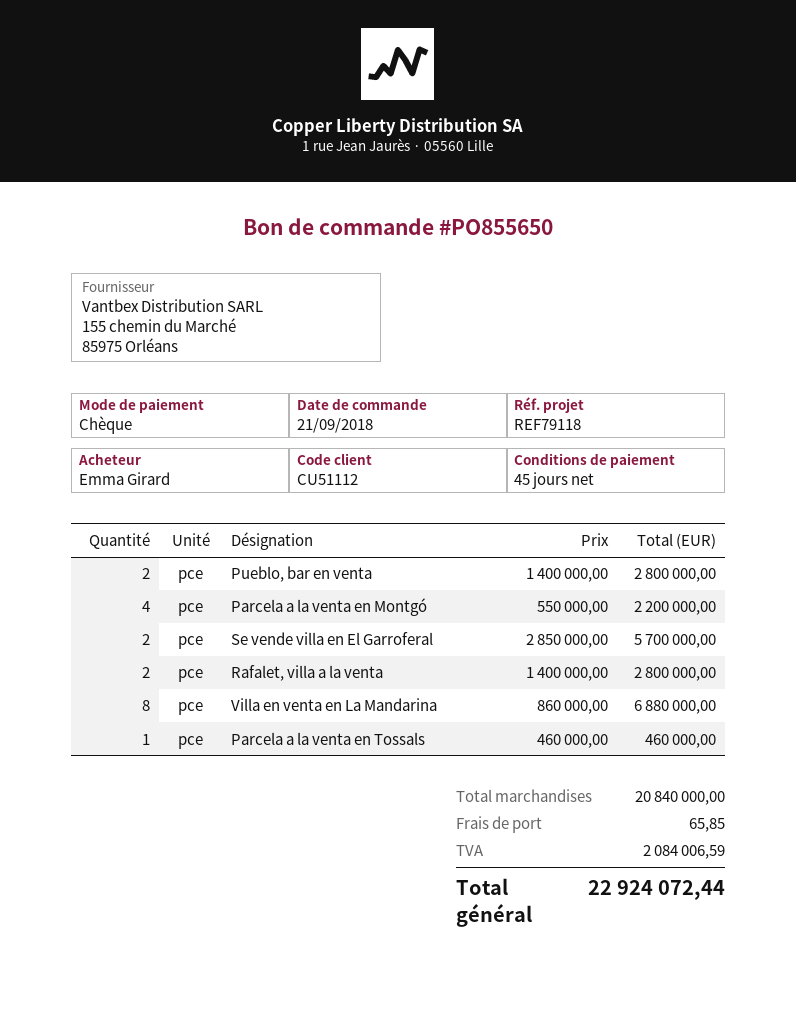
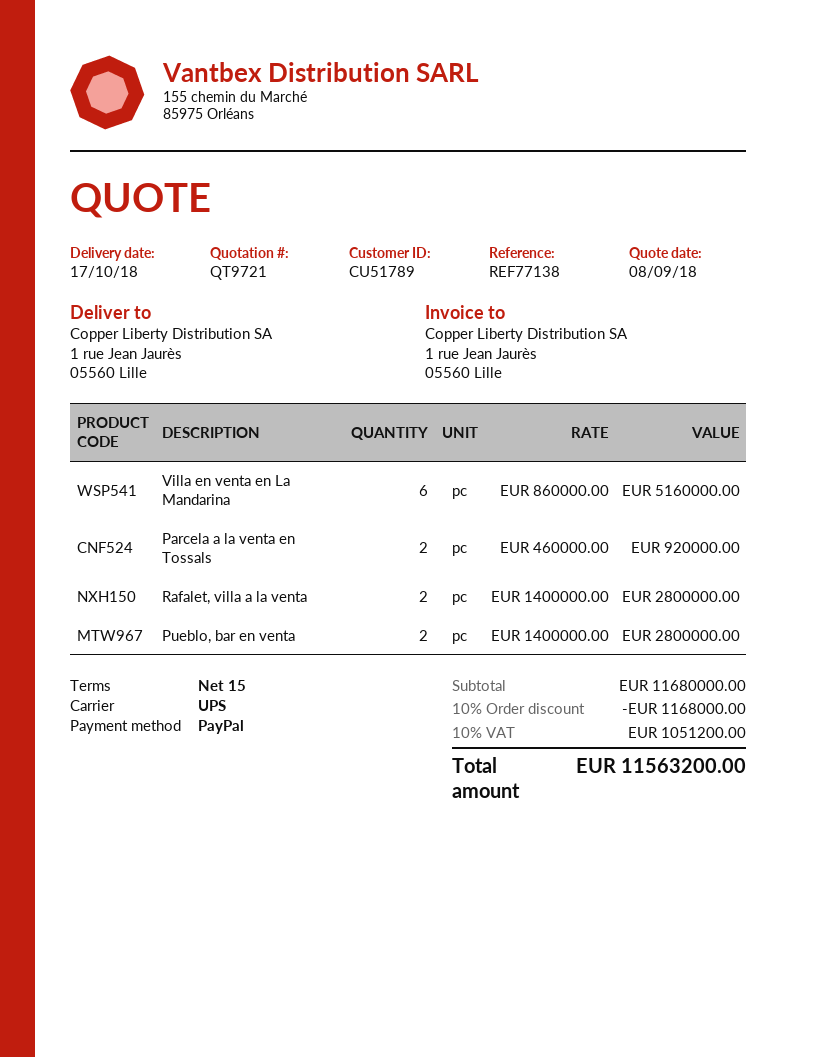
payment terms: 45 days -> 15 days
customer number: CU51112 -> CU51789
reference: REF79118 -> REF77138
payment method: cheque -> PayPal
Parcela a la venta en Montgó: 4 x 550000.00 = 2200000.00 -> none
Se vende villa en El Garroferal: 2 x 2850000.00 = 5700000.00 -> none
Villa en venta en La Mandarina: 8 x 860000.00 = 6880000.00 -> 6 x 860000.00 = 5160000.00
Parcela a la venta en Tossals: 1 x 460000.00 = 460000.00 -> 2 x 460000.00 = 920000.00
subtotal: 20840000.00 -> 11680000.00
discount: none -> 10% = 1168000.00
shipping: 65.85 -> none
tax: 2084006.59 -> 1051200.00
total: 22924072.44 -> 11563200.00

